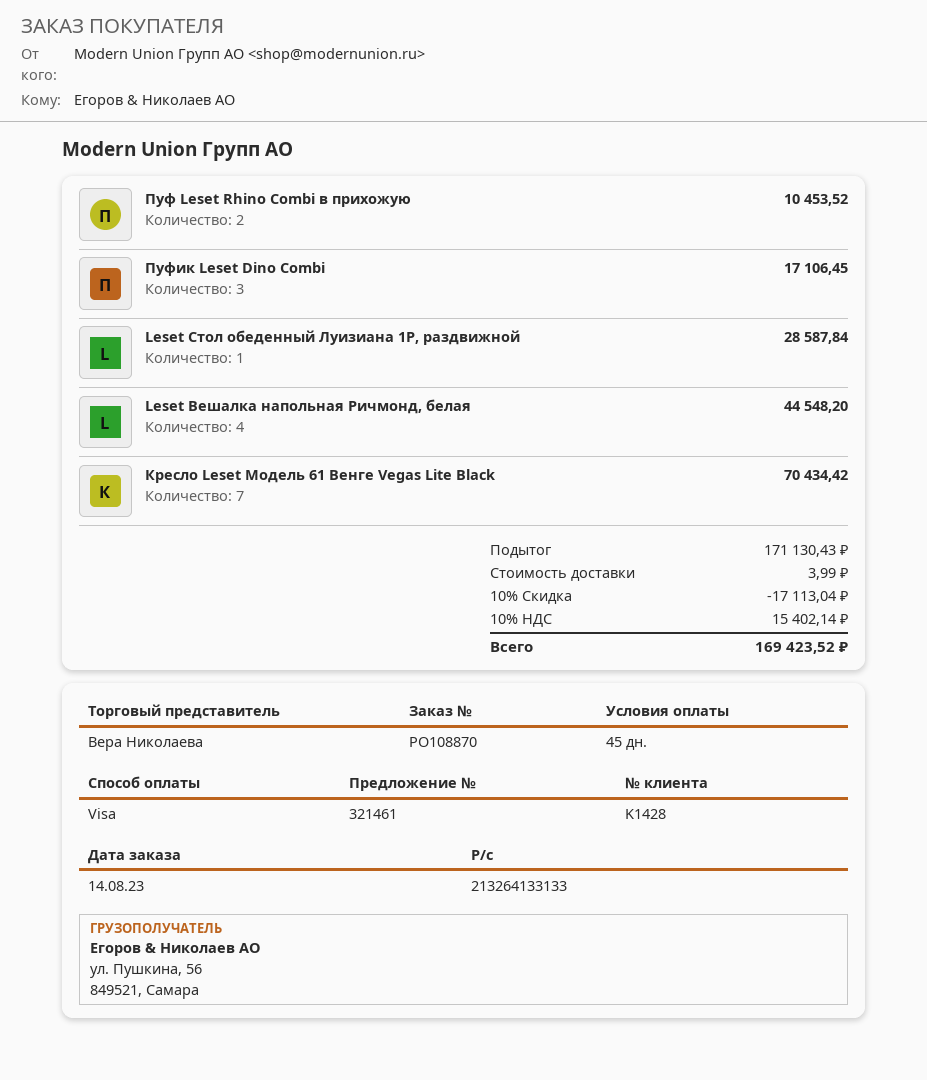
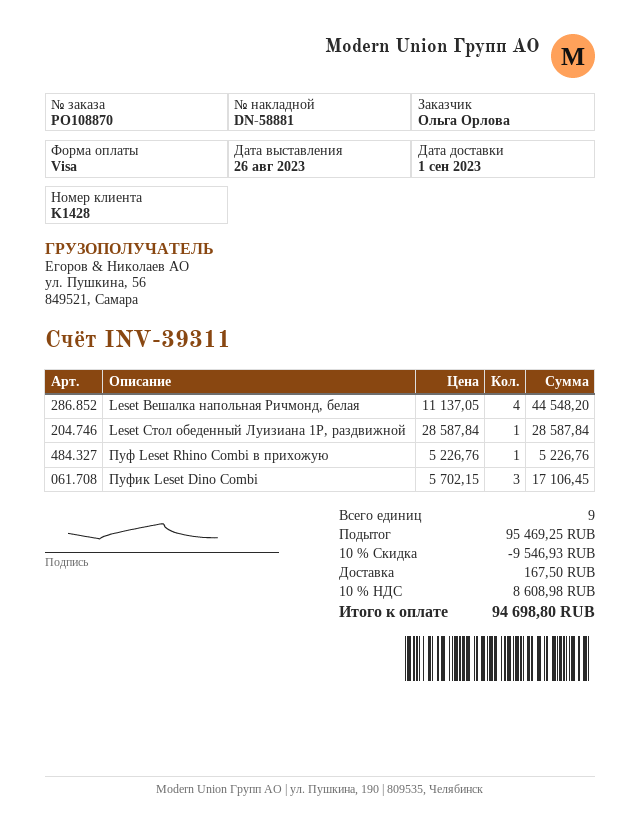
Пуф Leset Rhino Combi в прихожую: 2 for 10453.52 -> 1 for 5226.76
Кресло Leset Модель 61 Венге Vegas Lite Black: 7 for 70434.42 -> none
subtotal: 171130.43 -> 95469.25
discount: 10% = 17113.04 -> 10% = 9546.93
shipping: 3.99 -> 167.50
tax: 10% = 15402.14 -> 10% = 8608.98
total: 169423.52 -> 94698.80

